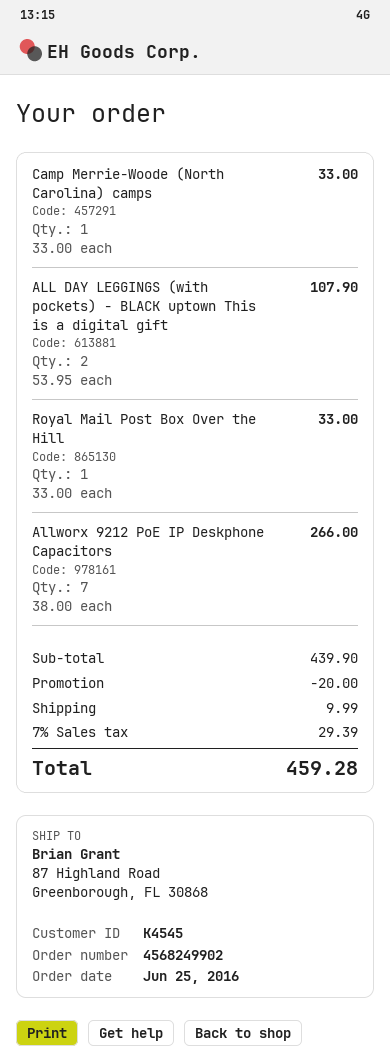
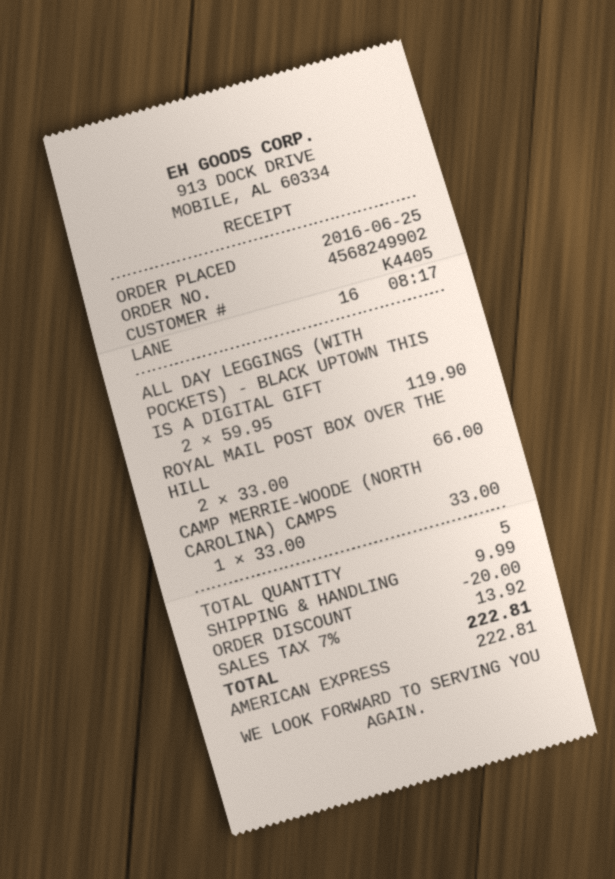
customer number: K4545 -> K4405
ALL DAY LEGGINGS (with pockets) - BLACK uptown This is a digital gift: 2 x 53.95 = 107.90 -> 2 x 59.95 = 119.90
Royal Mail Post Box Over the Hill: 1 x 33.00 = 33.00 -> 2 x 33.00 = 66.00
Allworx 9212 PoE IP Deskphone Capacitors: 7 x 38.00 = 266.00 -> none
tax: 7% = 29.39 -> 7% = 13.92
total: 459.28 -> 222.81

